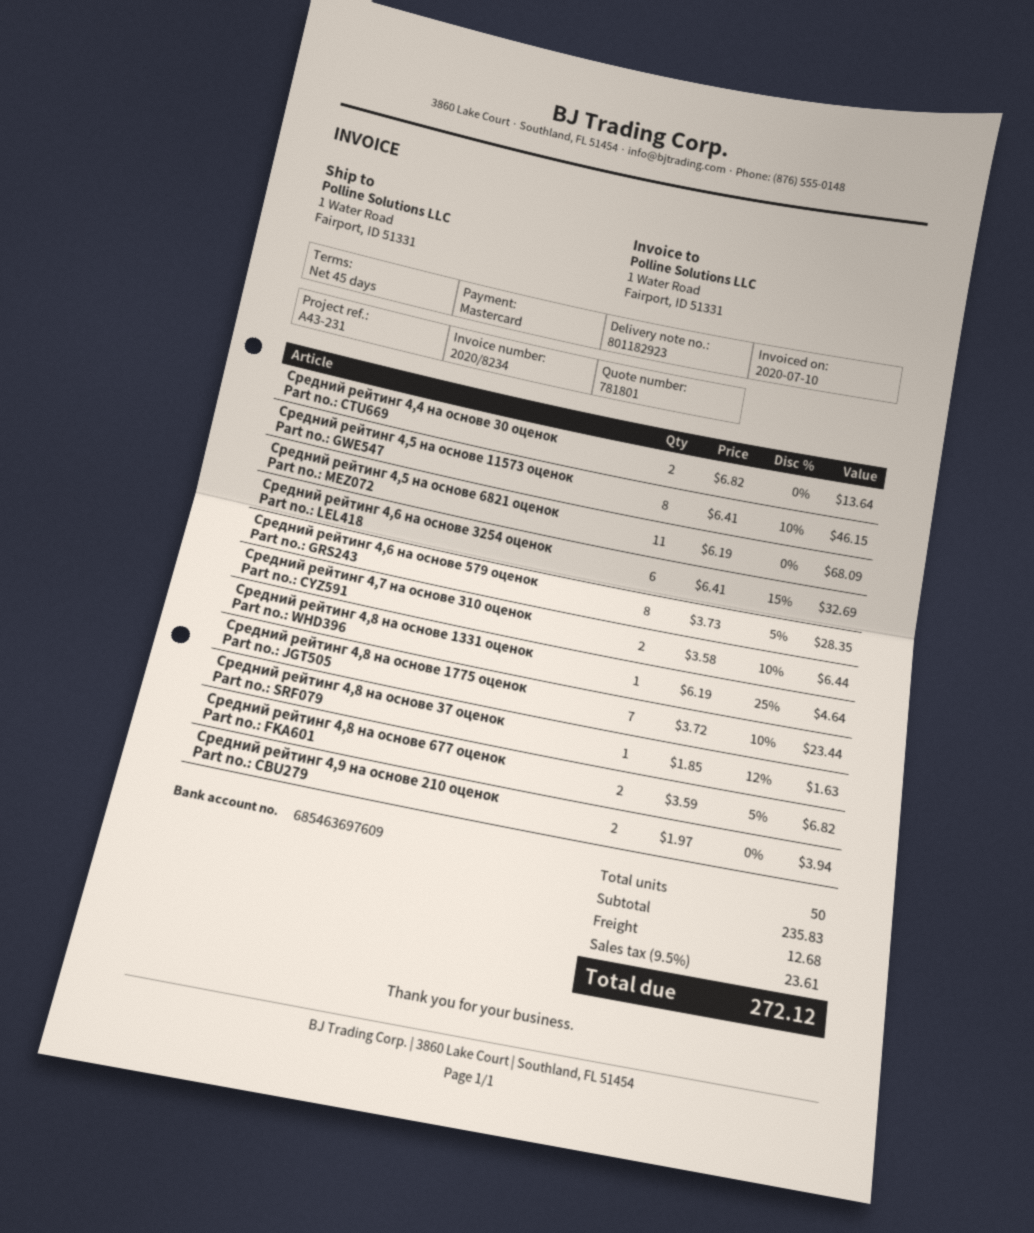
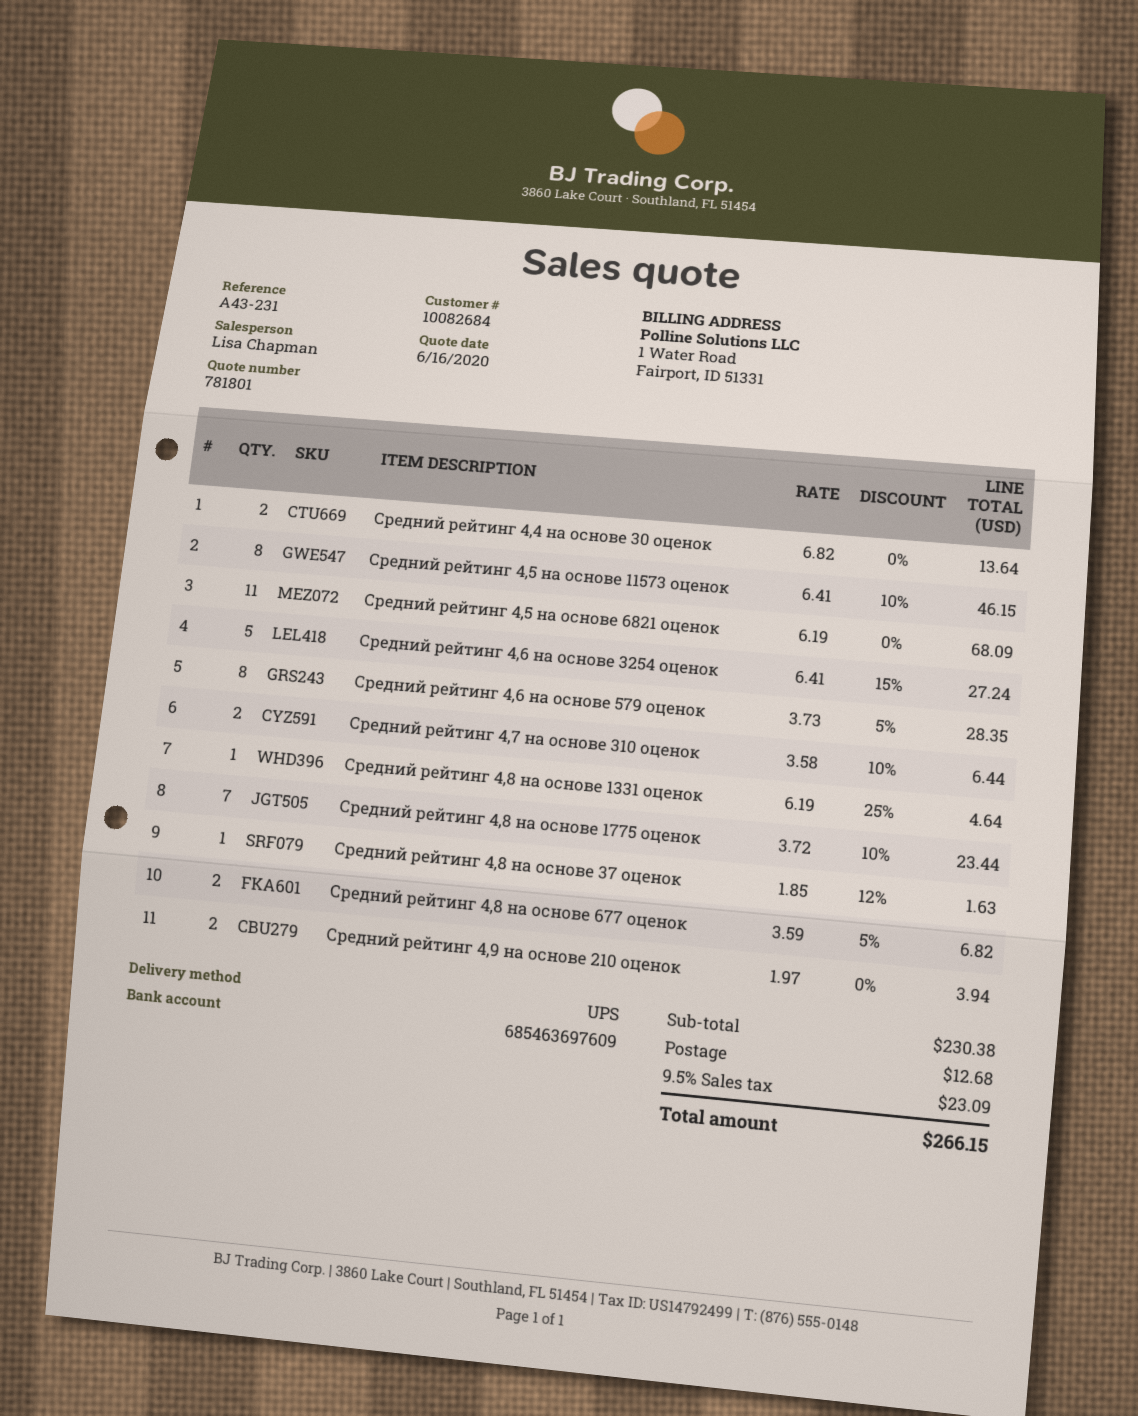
Средний рейтинг 4,6 на основе 3254 оценок: 6 x 6.41 - 15% = 32.69 -> 5 x 6.41 - 15% = 27.24
subtotal: 235.83 -> 230.38
tax: 9.5% = 23.61 -> 9.5% = 23.09
total: 272.12 -> 266.15

